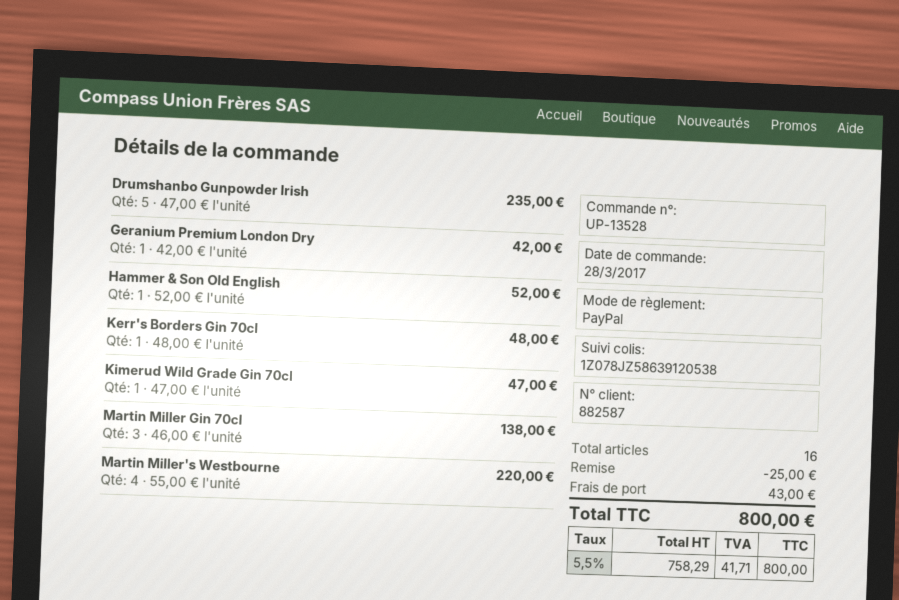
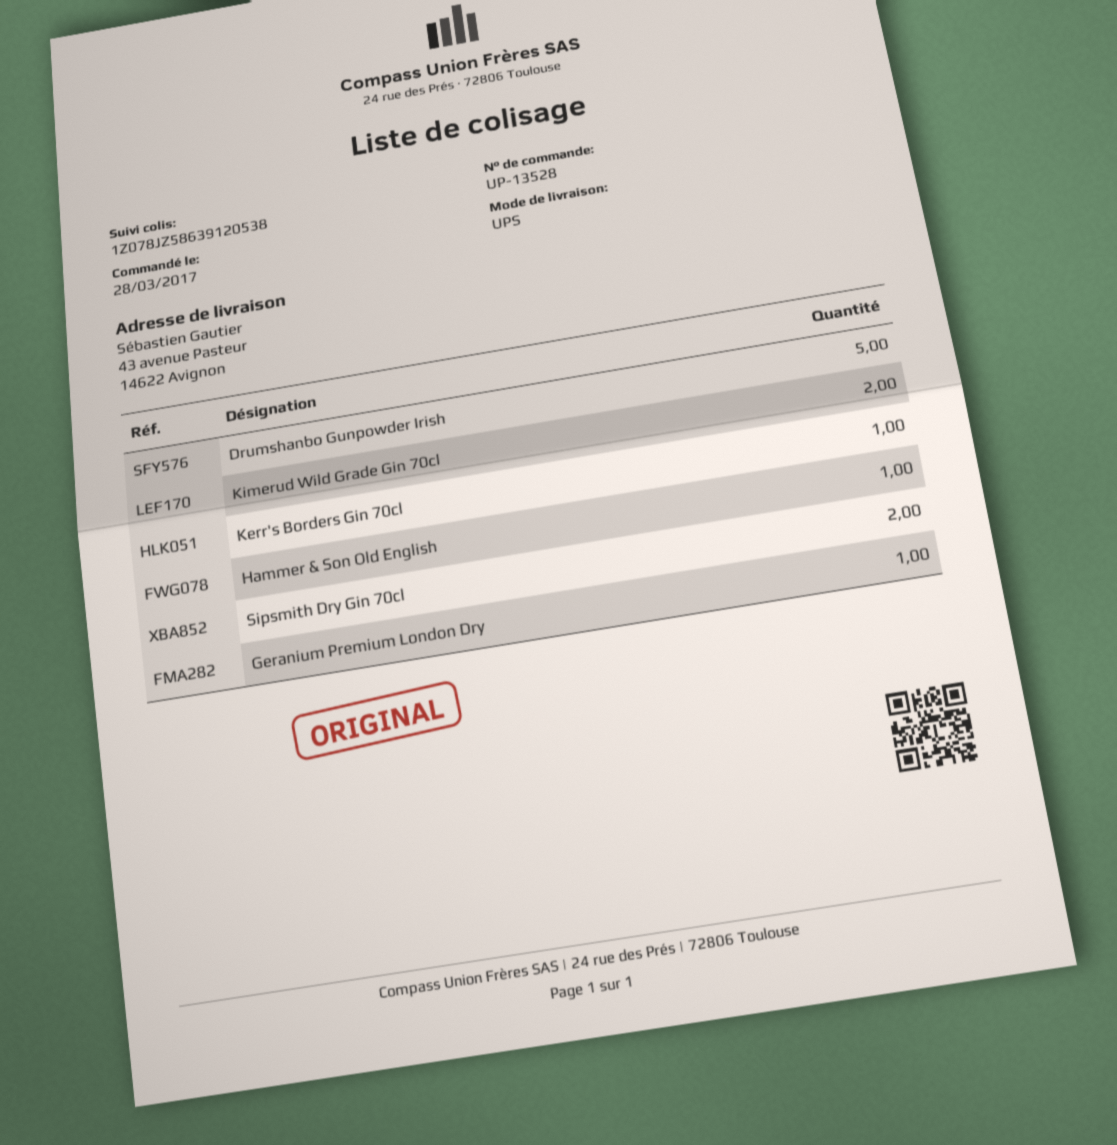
Kimerud Wild Grade Gin 70cl: 1 -> 2
Martin Miller Gin 70cl: 3 -> none
Martin Miller's Westbourne: 4 -> none
Sipsmith Dry Gin 70cl: none -> 2

